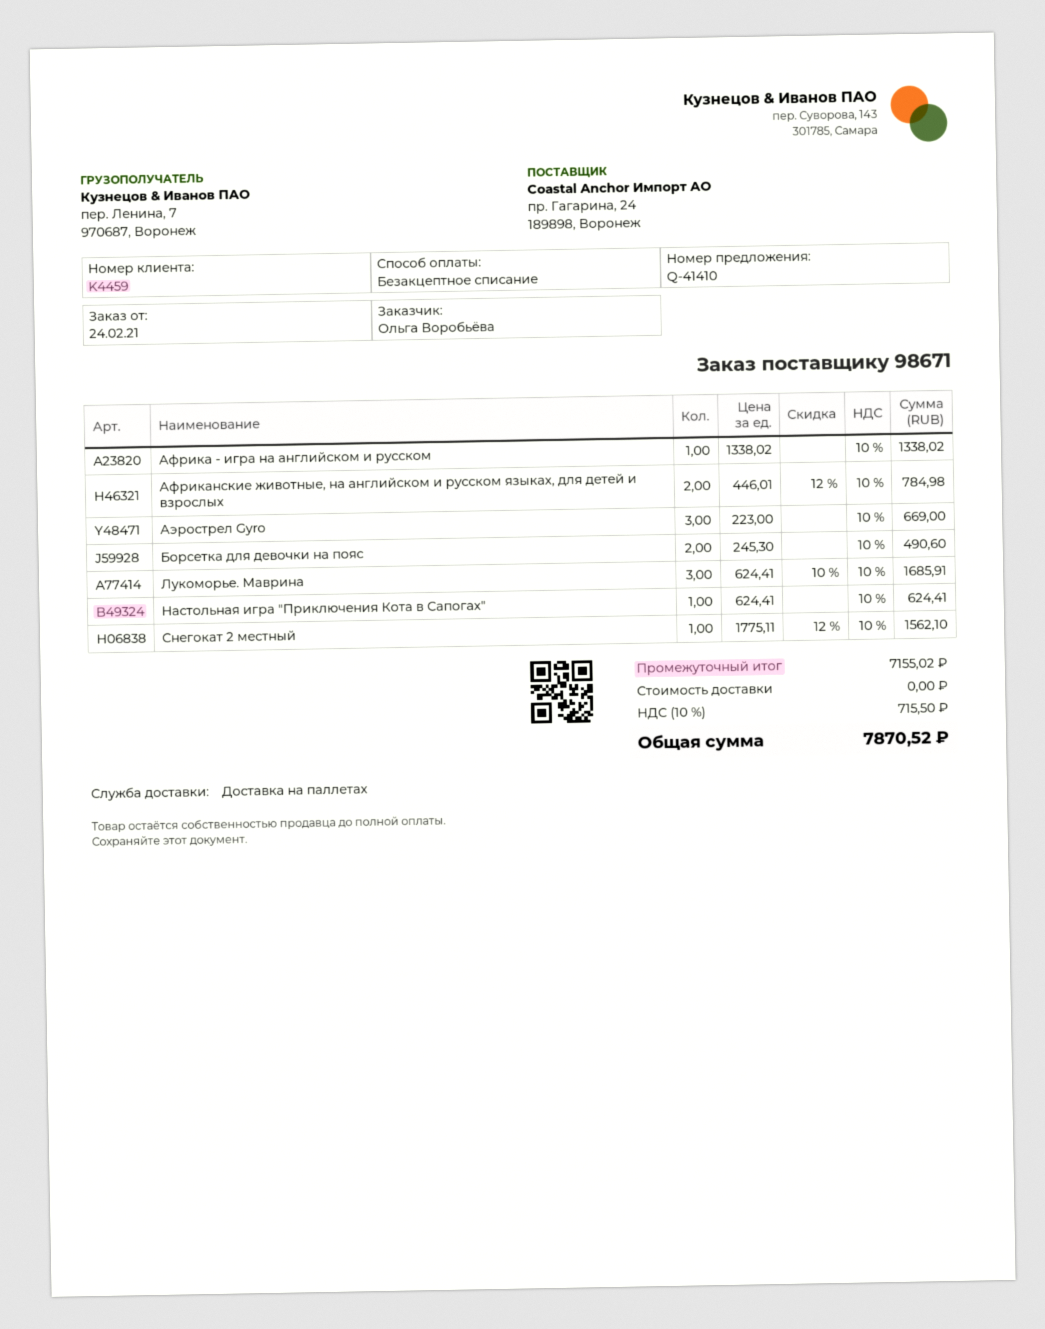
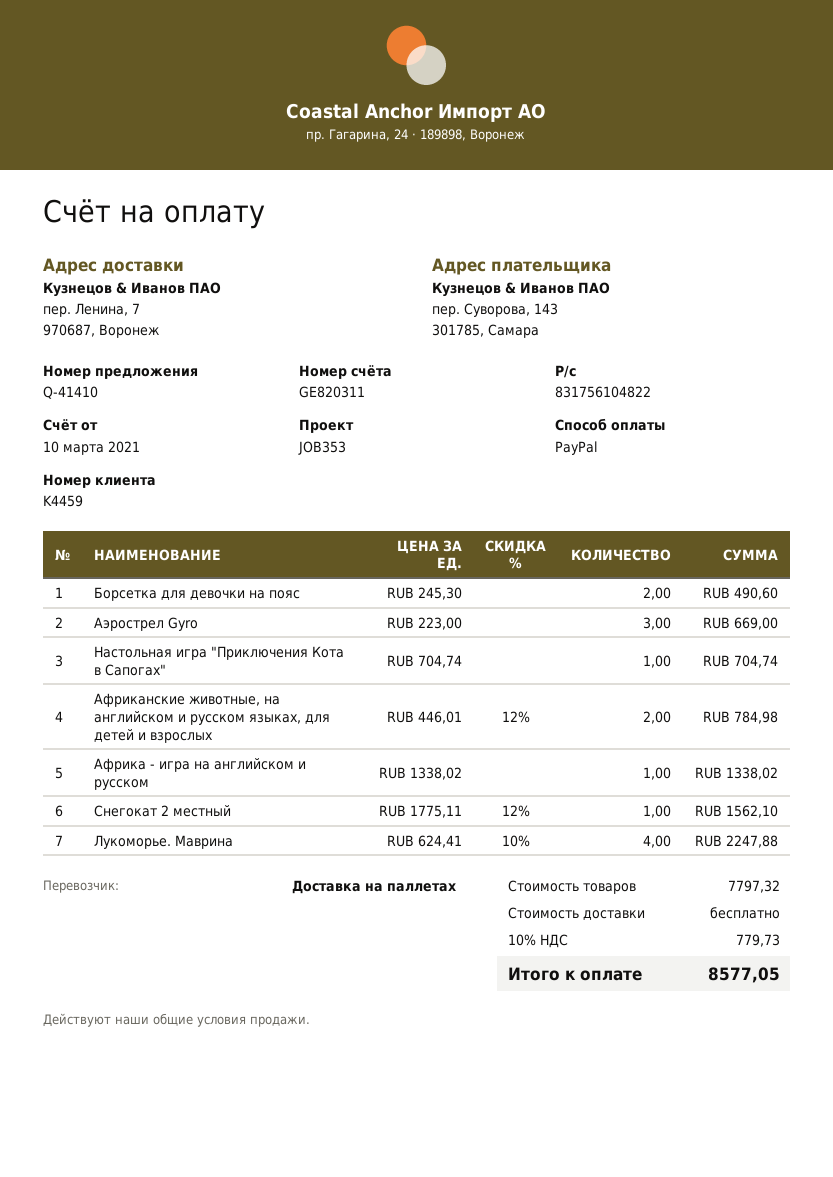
payment method: direct debit -> PayPal
Лукоморье. Маврина: 3 x 624.41 - 10% = 1685.91 -> 4 x 624.41 - 10% = 2247.88
Настольная игра "Приключения Кота в Сапогах": 1 x 624.41 = 624.41 -> 1 x 704.74 = 704.74
subtotal: 7155.02 -> 7797.32
tax: 10% = 715.50 -> 10% = 779.73
total: 7870.52 -> 8577.05

